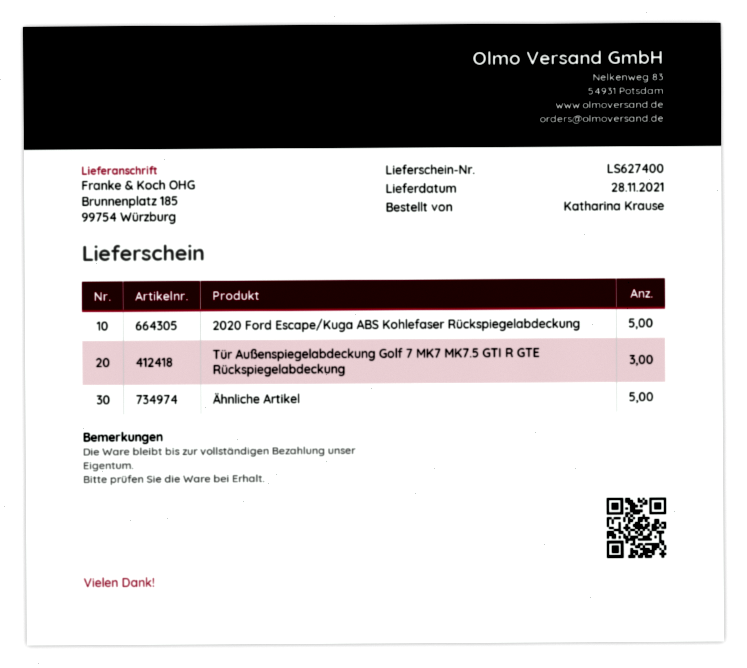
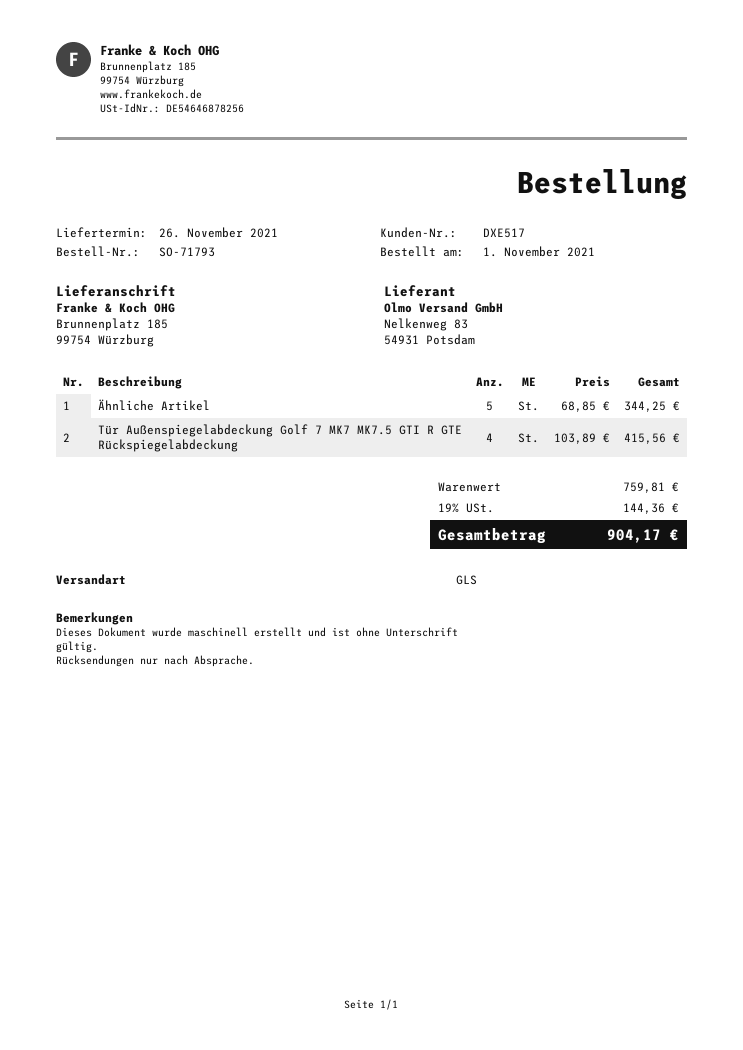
delivery date: 2021-11-28 -> 2021-11-26
2020 Ford Escape/Kuga ABS Kohlefaser Rückspiegelabdeckung: 5 -> none
Tür Außenspiegelabdeckung Golf 7 MK7 MK7.5 GTI R GTE Rückspiegelabdeckung: 3 -> 4

